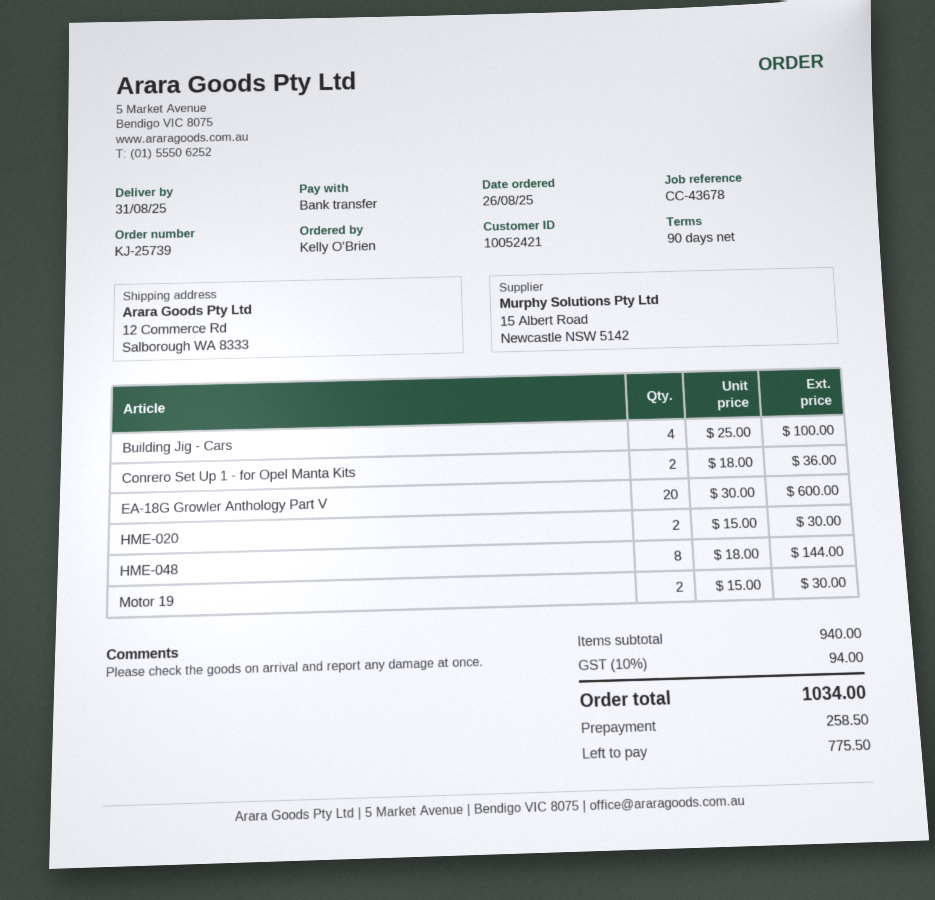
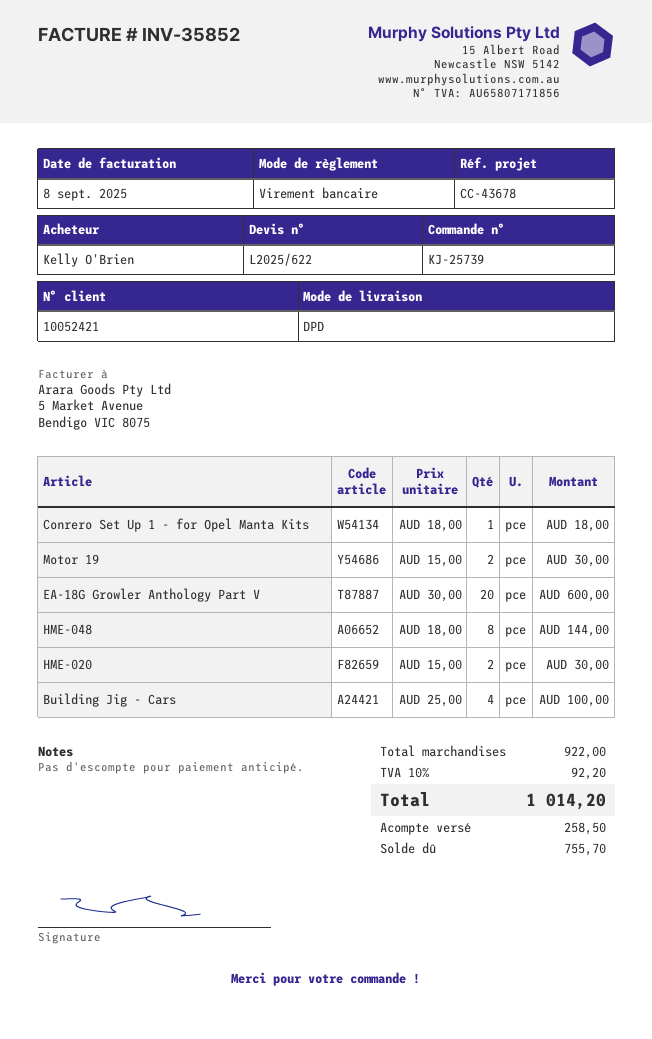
Conrero Set Up 1 - for Opel Manta Kits: 2 x 18.00 = 36.00 -> 1 x 18.00 = 18.00
subtotal: 940.00 -> 922.00
tax: 10% = 94.00 -> 10% = 92.20
total: 1034.00 -> 1014.20
balance: 775.50 -> 755.70

